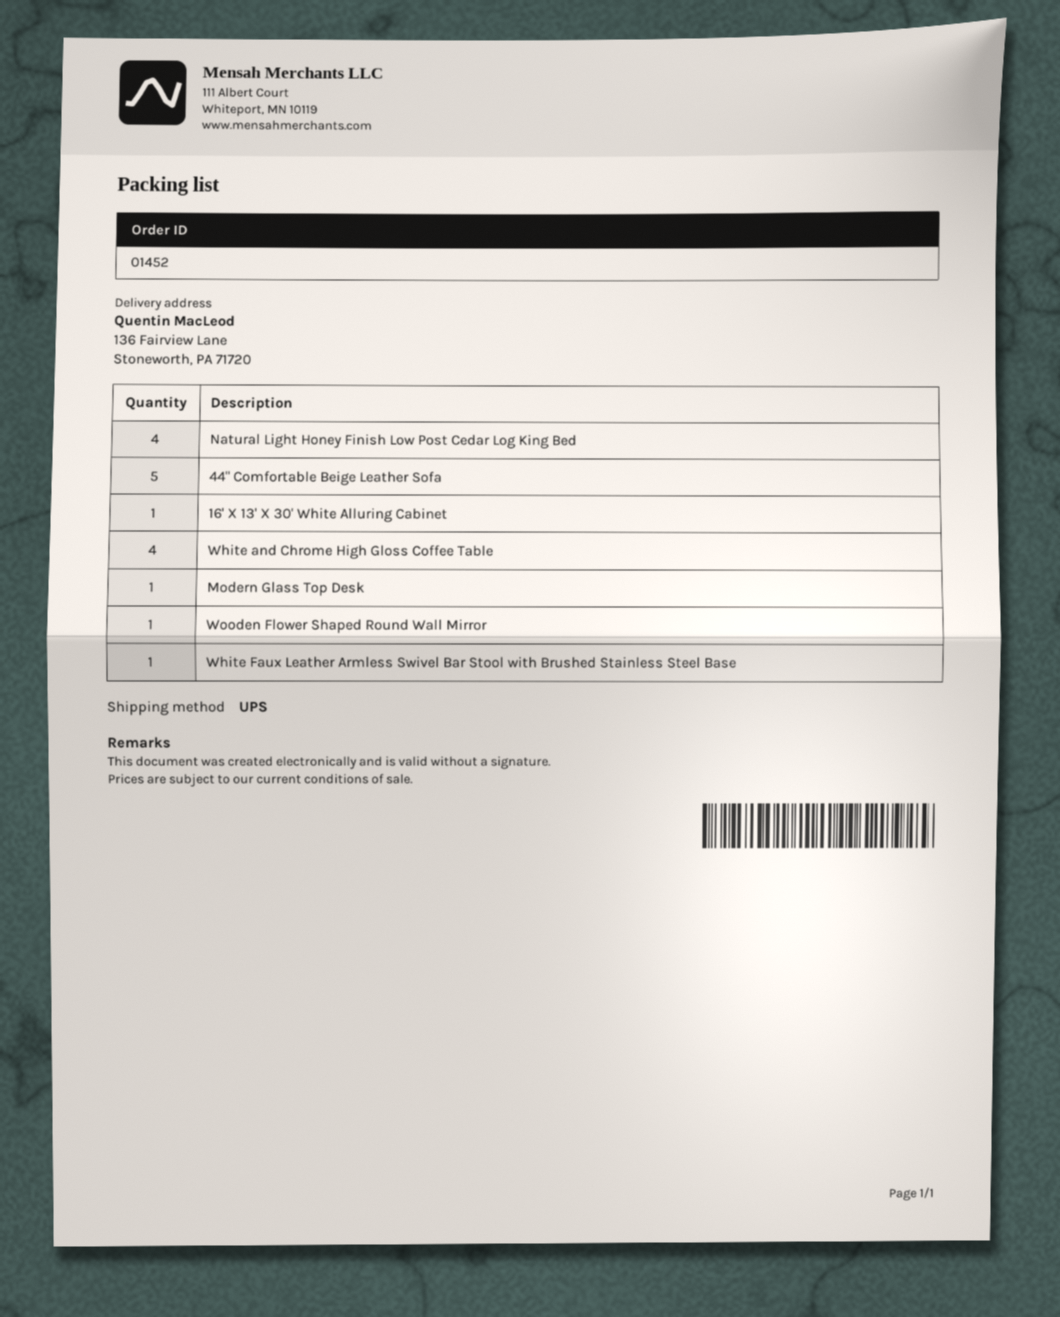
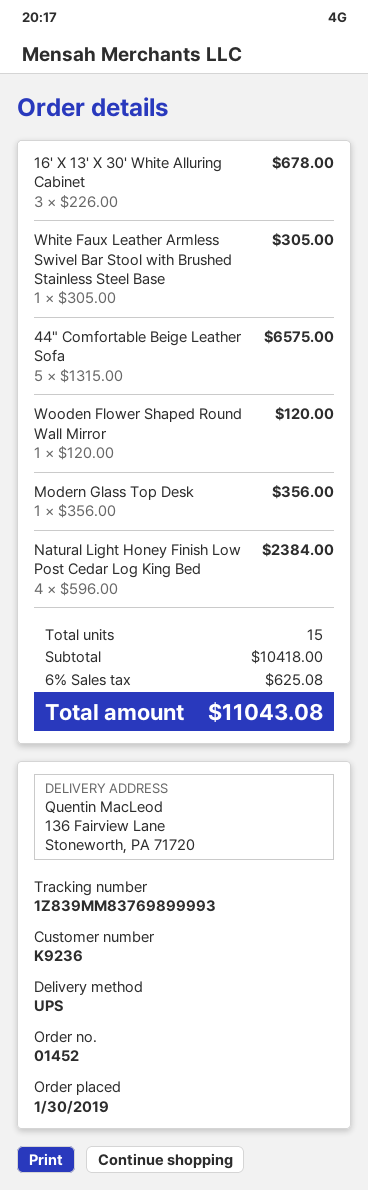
16' X 13' X 30' White Alluring Cabinet: 1 -> 3
White and Chrome High Gloss Coffee Table: 4 -> none

